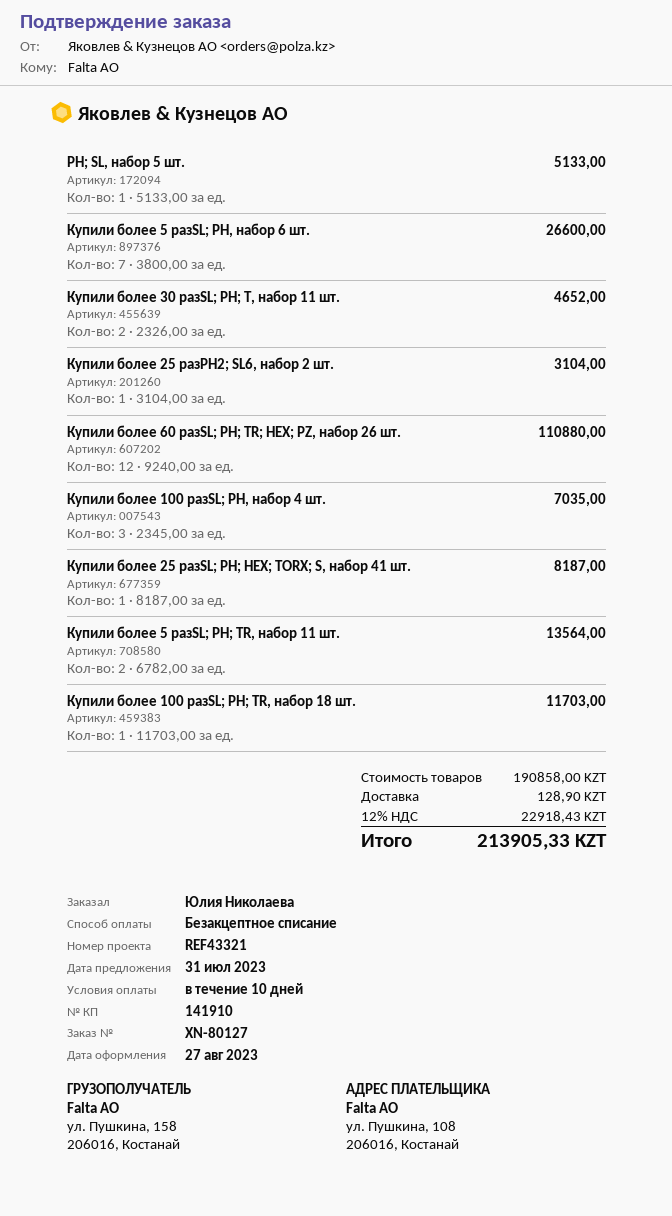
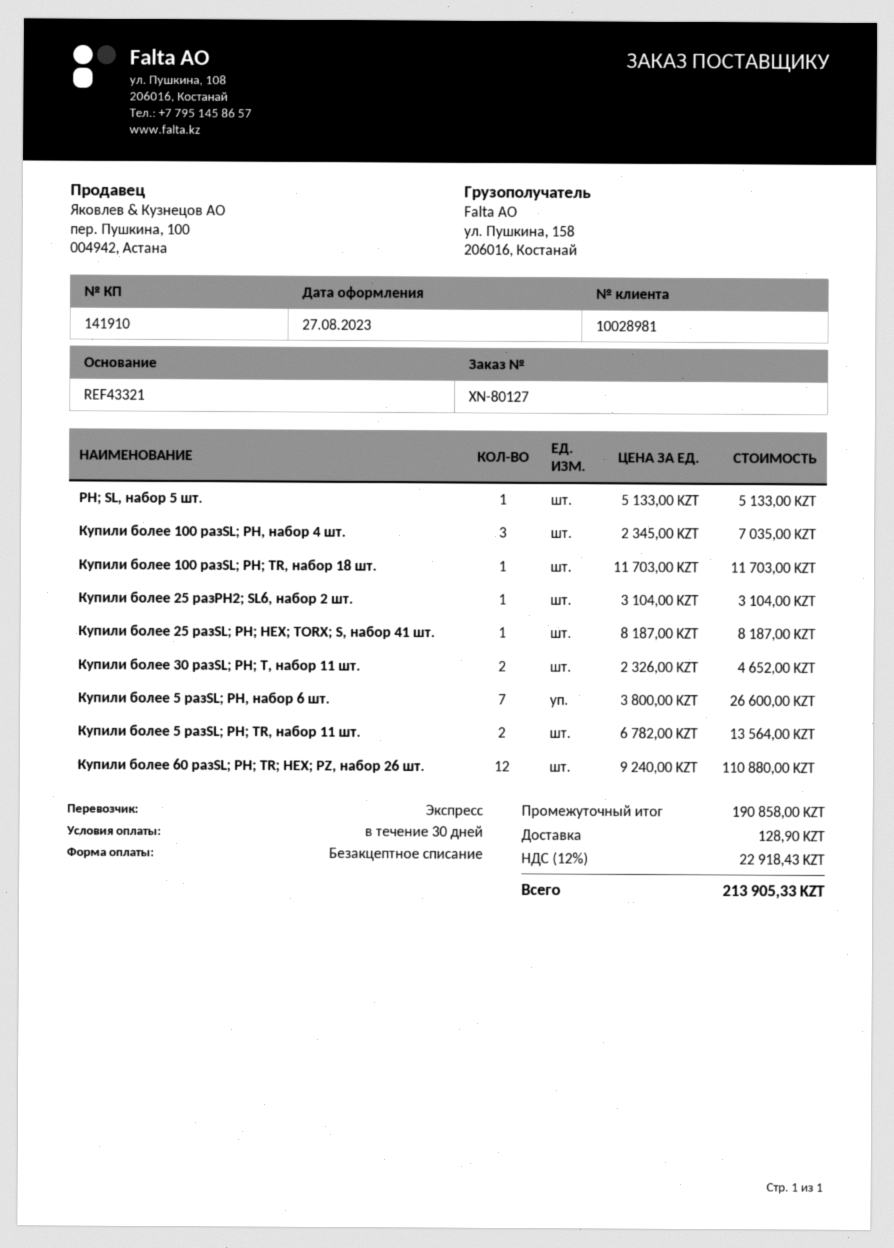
payment terms: 10 days -> 30 days

